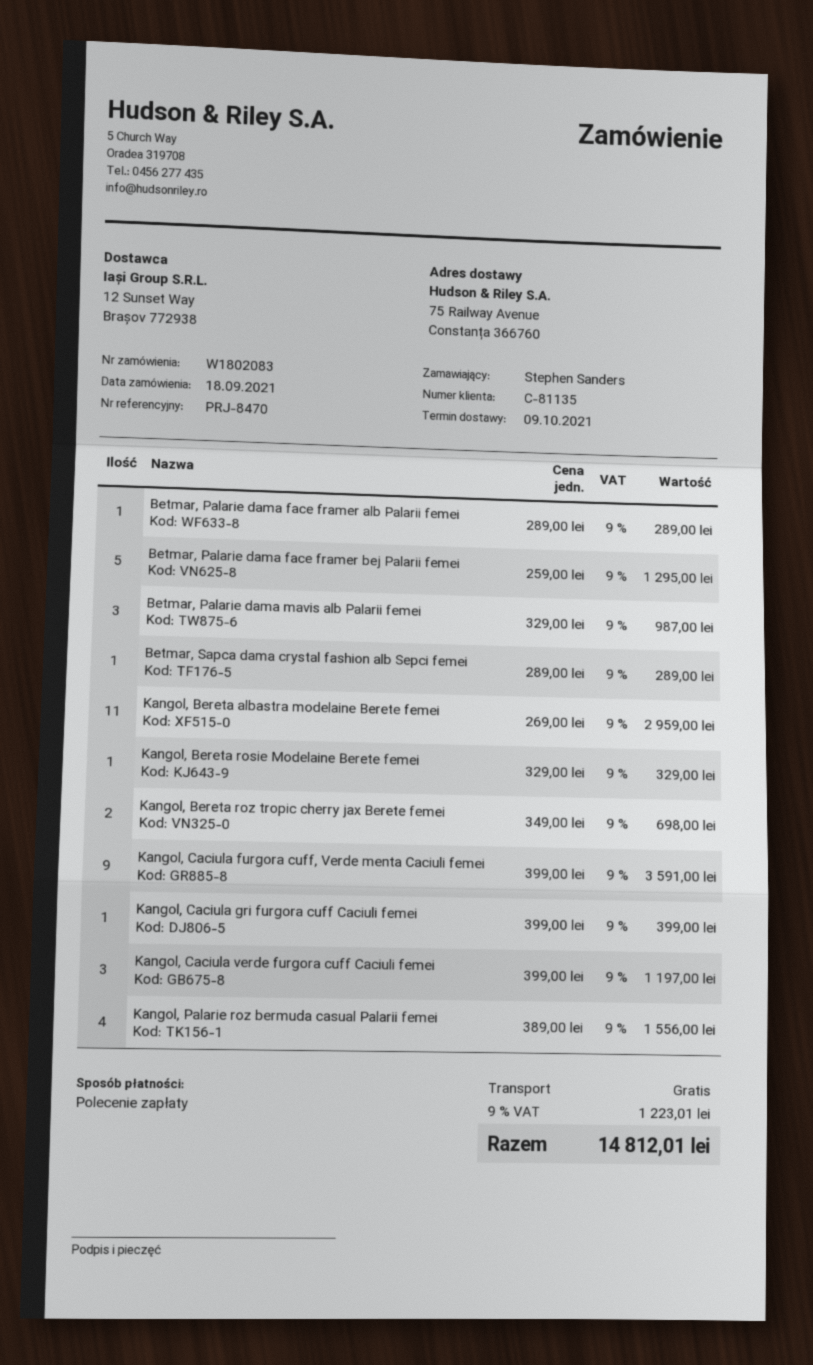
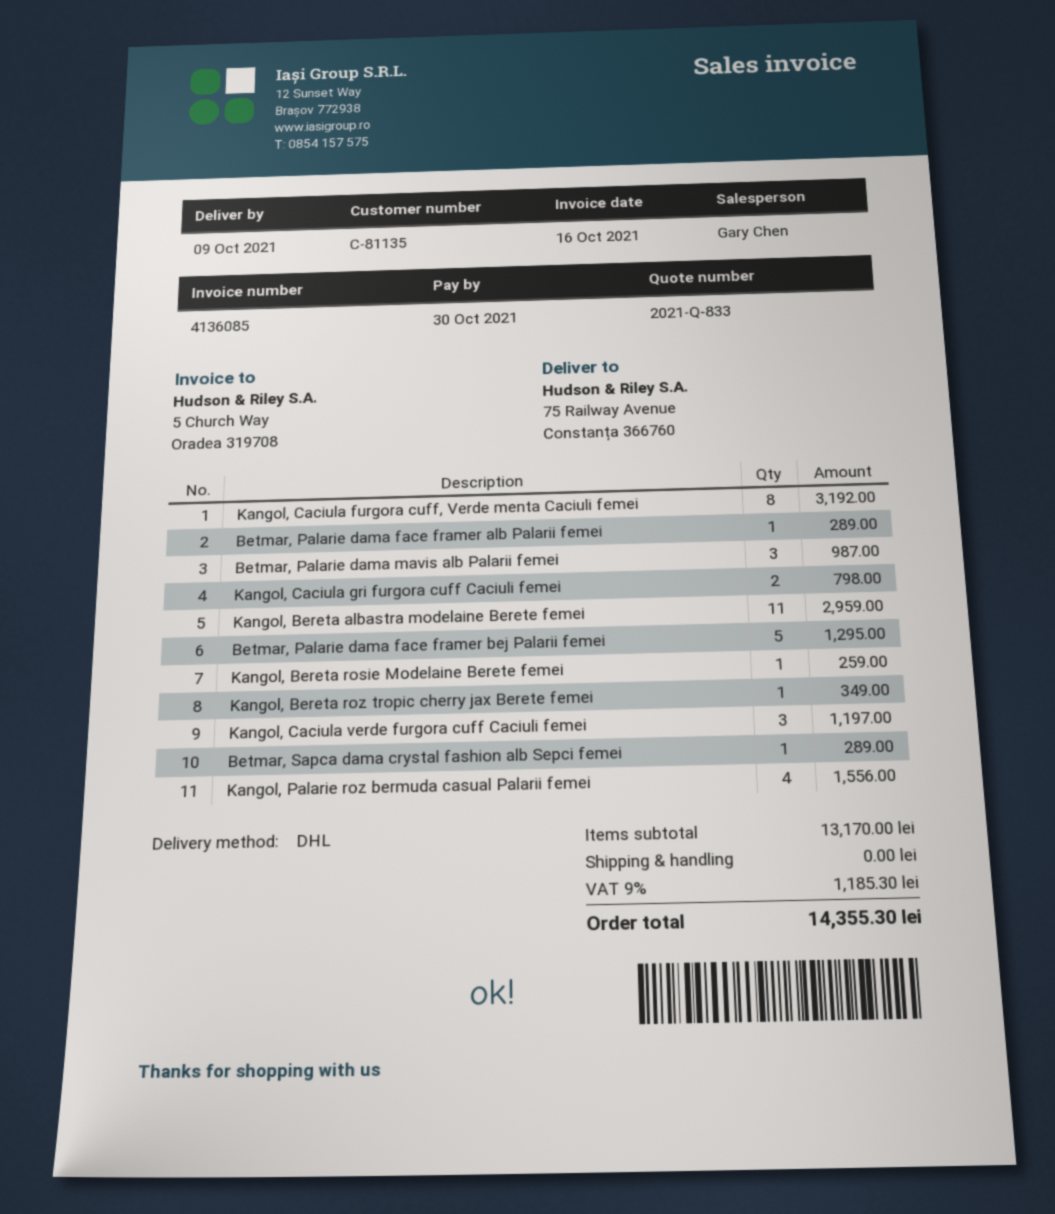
Kangol, Bereta rosie Modelaine Berete femei: 1 for 329.00 -> 1 for 259.00
Kangol, Bereta roz tropic cherry jax Berete femei: 2 for 698.00 -> 1 for 349.00
Kangol, Caciula furgora cuff, Verde menta Caciuli femei: 9 for 3591.00 -> 8 for 3192.00
Kangol, Caciula gri furgora cuff Caciuli femei: 1 for 399.00 -> 2 for 798.00
tax: 9% = 1223.01 -> 9% = 1185.30
total: 14812.01 -> 14355.30

